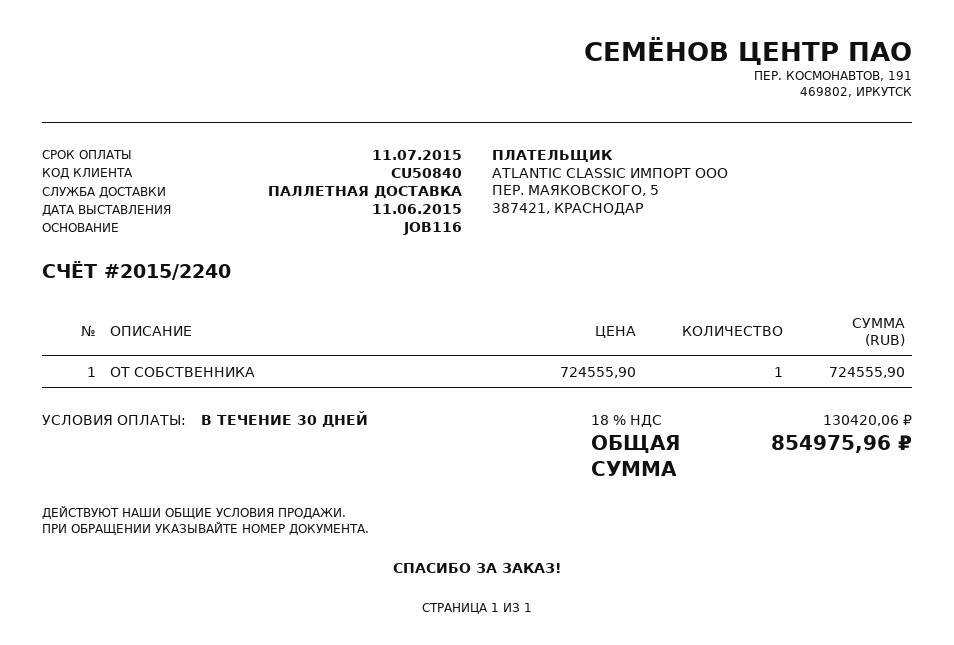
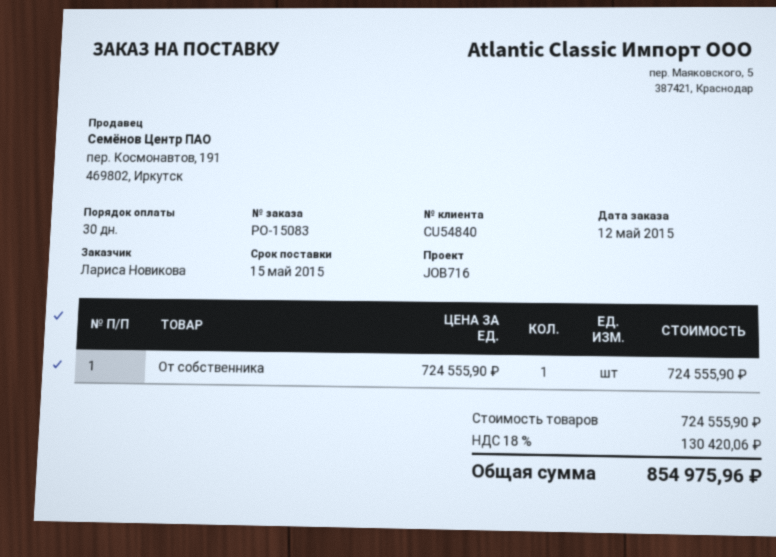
customer number: CU50840 -> CU54840
reference: JOB116 -> JOB716

